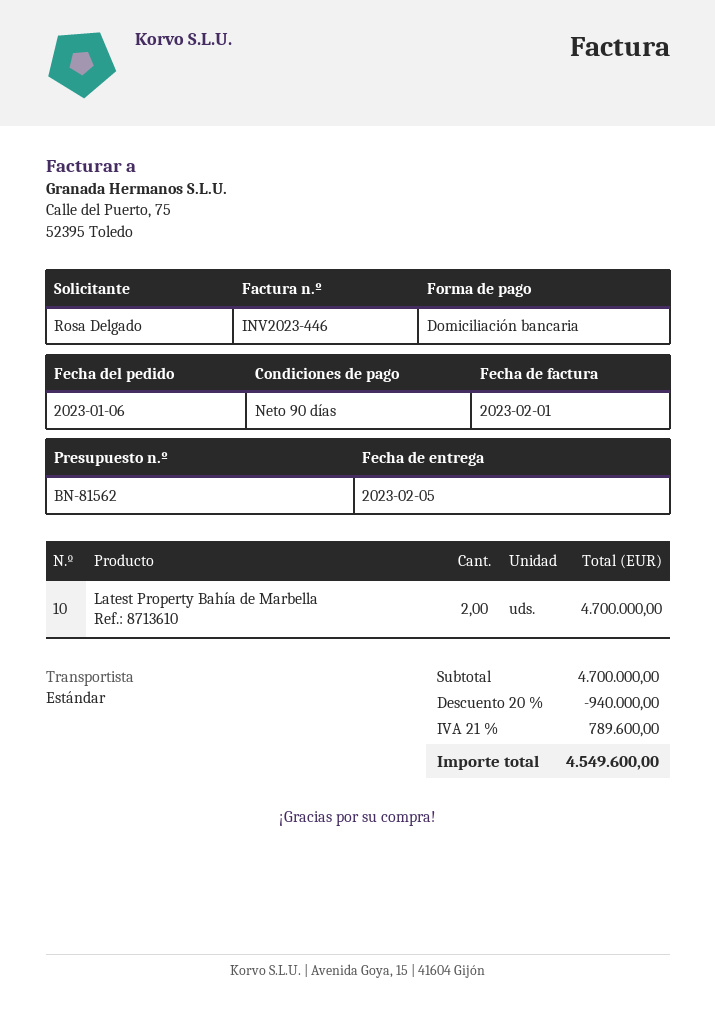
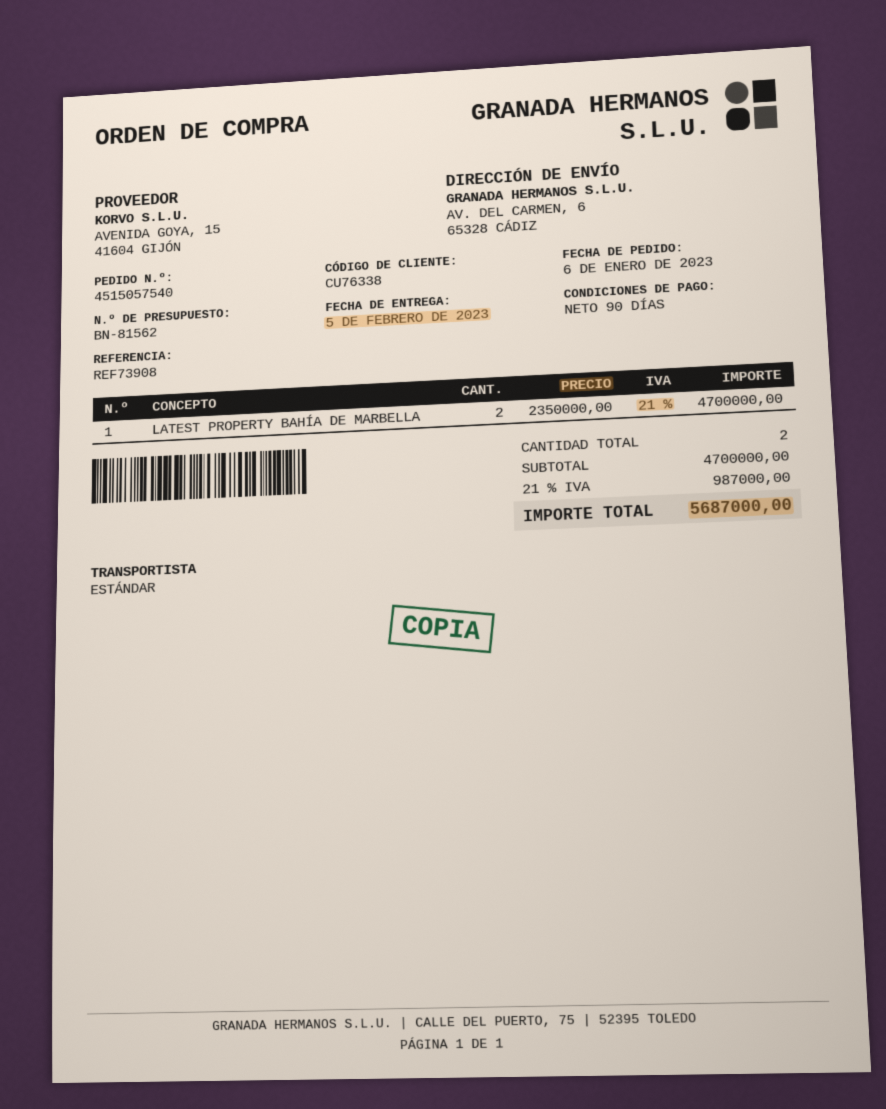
discount: 20% = 940000.00 -> none
tax: 21% = 789600.00 -> 21% = 987000.00
total: 4549600.00 -> 5687000.00

